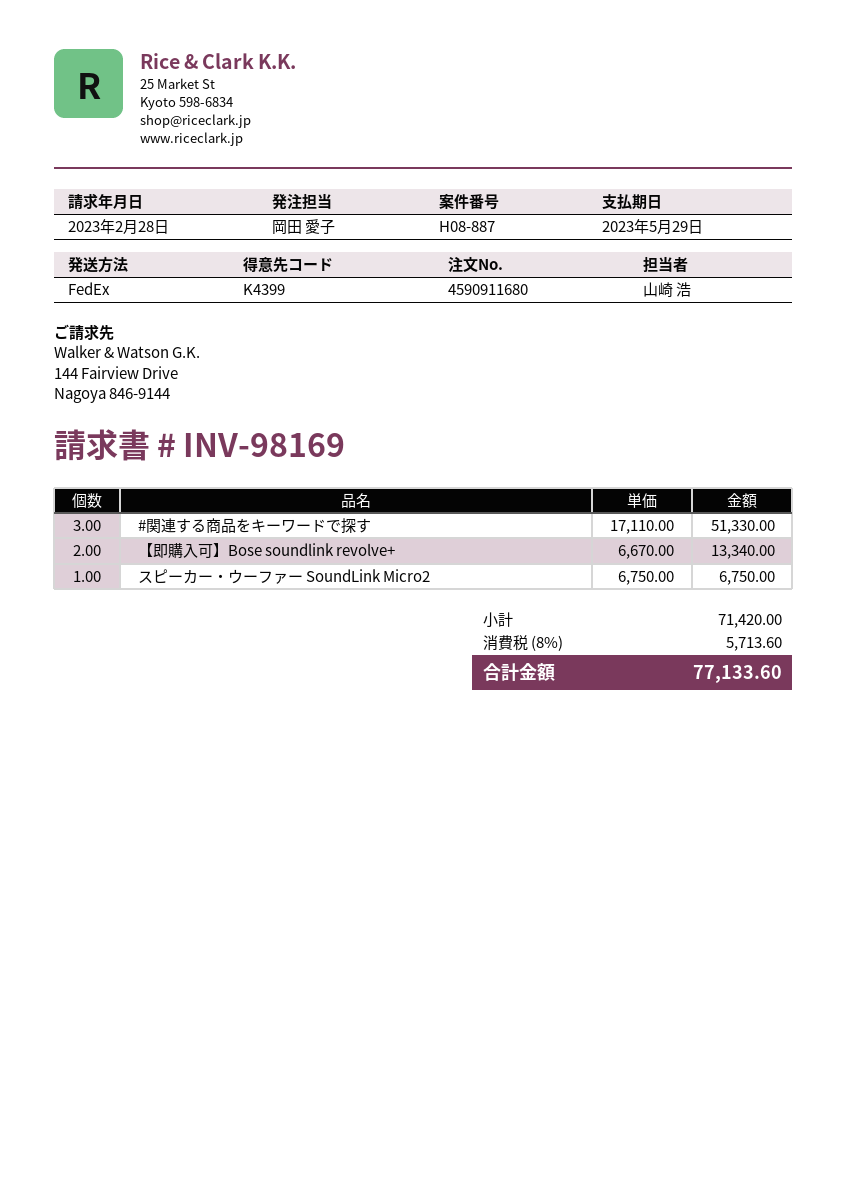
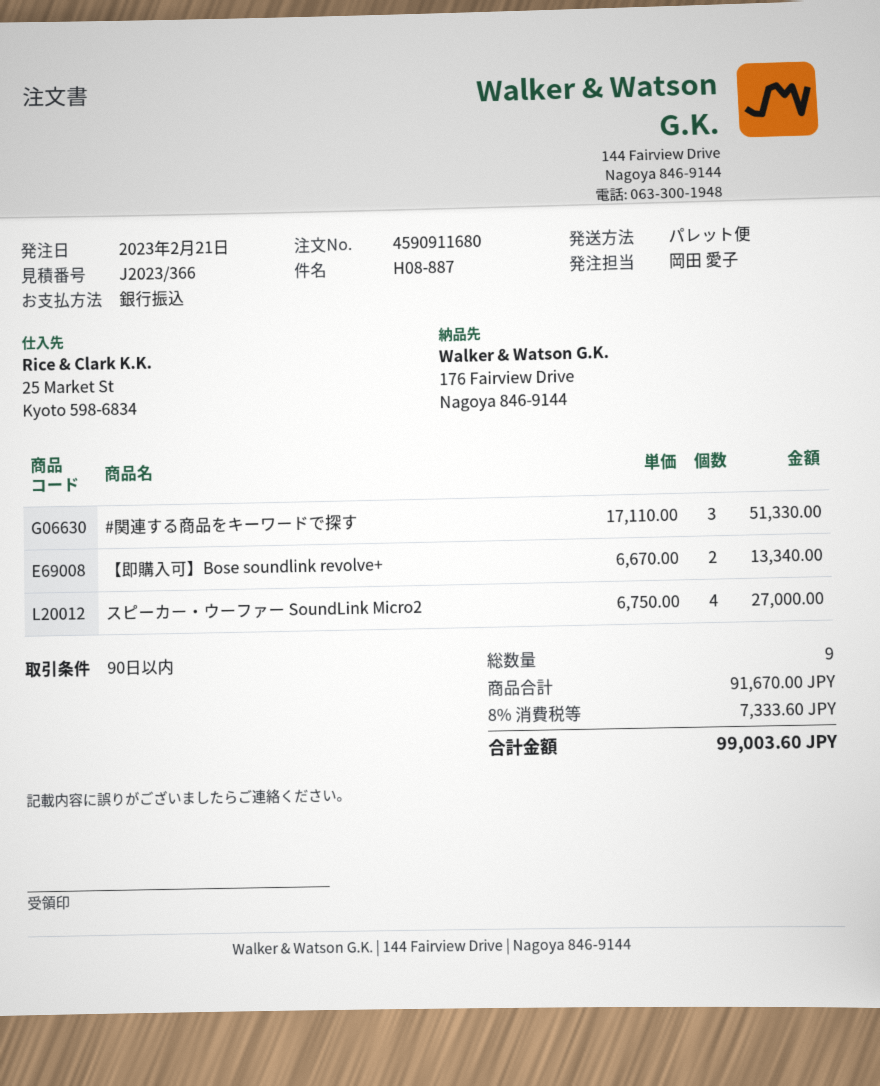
shipping method: FedEx -> pallet freight
スピーカー・ウーファー SoundLink Micro2: 1 x 6750.00 = 6750.00 -> 4 x 6750.00 = 27000.00
subtotal: 71420.00 -> 91670.00
tax: 8% = 5713.60 -> 8% = 7333.60
total: 77133.60 -> 99003.60

